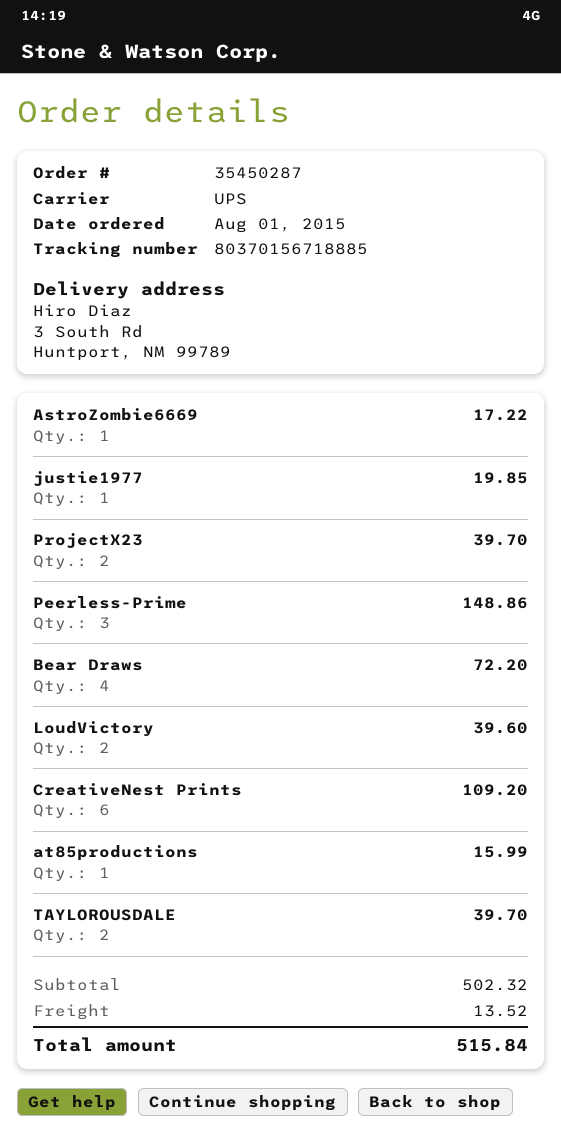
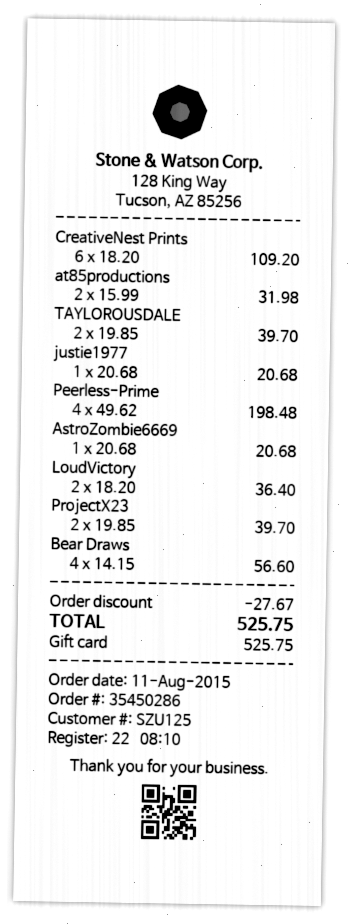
order number: 35450287 -> 35450286
order date: 2015-08-01 -> 2015-08-11
AstroZombie6669: 1 for 17.22 -> 1 for 20.68
justie1977: 1 for 19.85 -> 1 for 20.68
Peerless-Prime: 3 for 148.86 -> 4 for 198.48
Bear Draws: 4 for 72.20 -> 4 for 56.60
LoudVictory: 2 for 39.60 -> 2 for 36.40
at85productions: 1 for 15.99 -> 2 for 31.98
discount: none -> 27.67
shipping: 13.52 -> none
total: 515.84 -> 525.75

